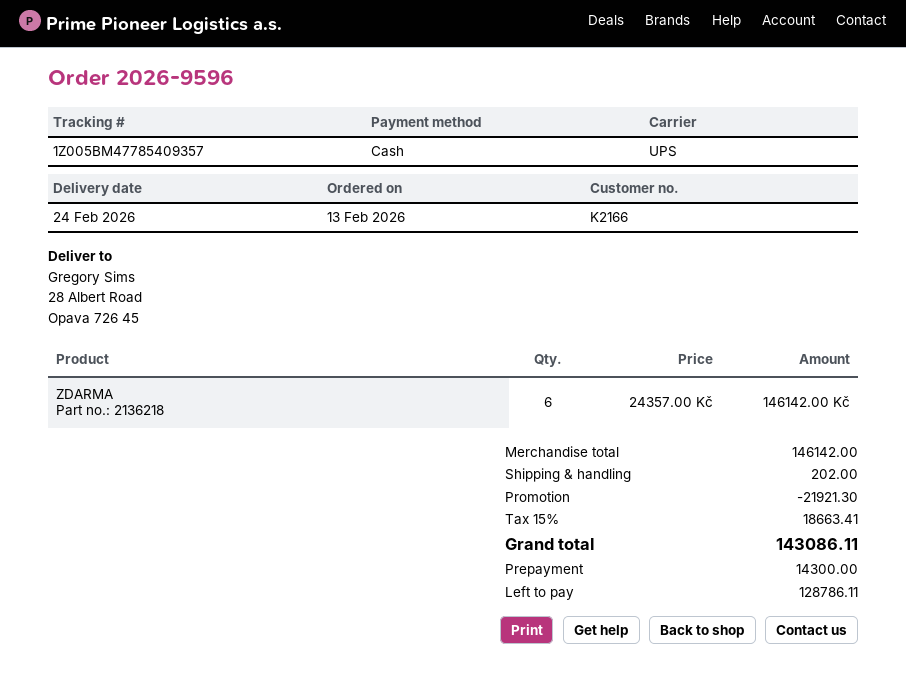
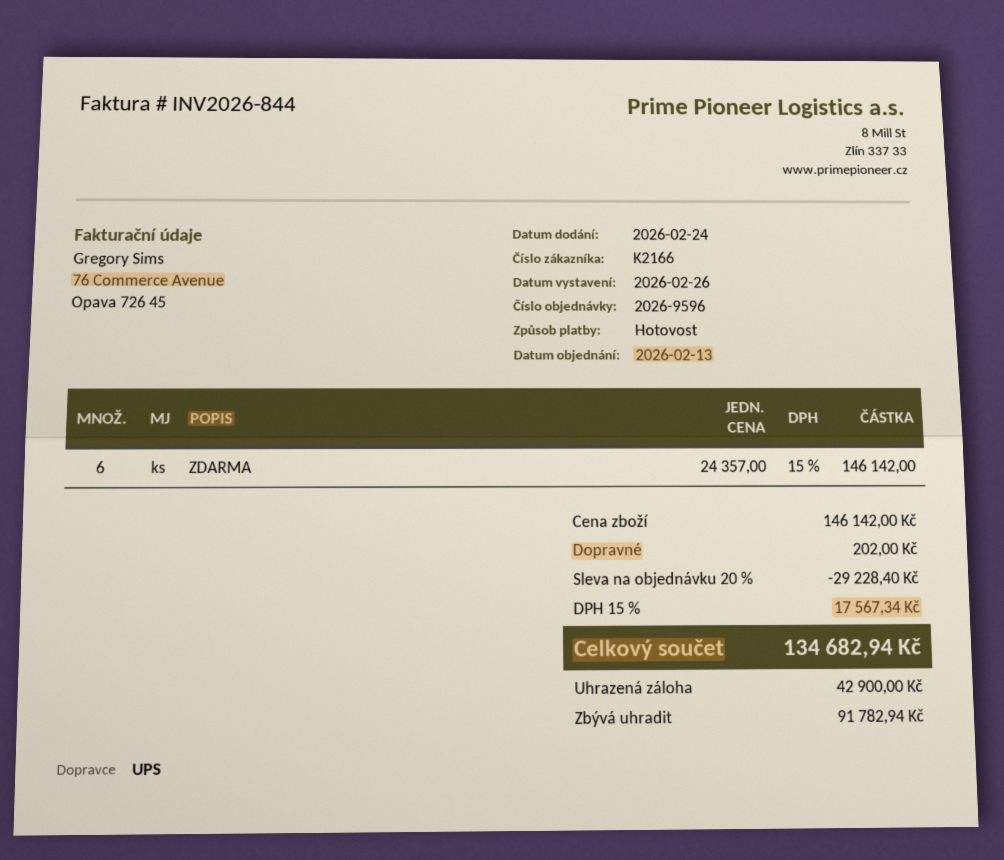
discount: 21921.30 -> 29228.40
tax: 15% = 18663.41 -> 15% = 17567.34
total: 143086.11 -> 134682.94
deposit: 14300.00 -> 42900.00
balance: 128786.11 -> 91782.94

